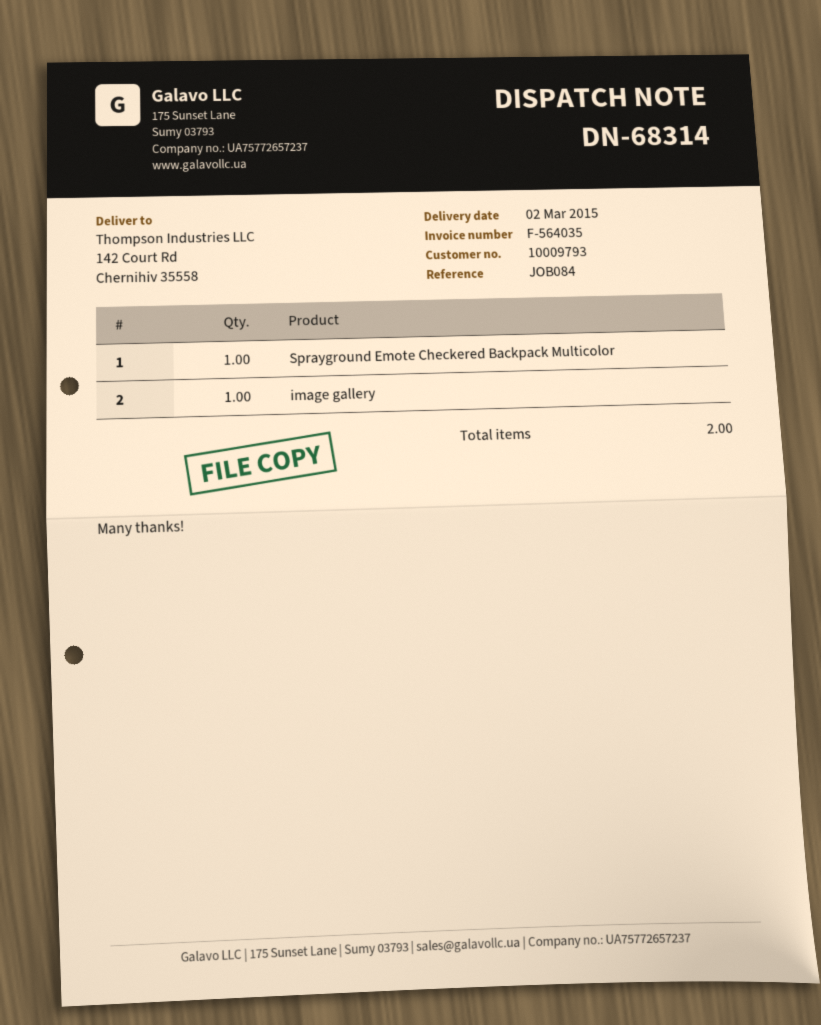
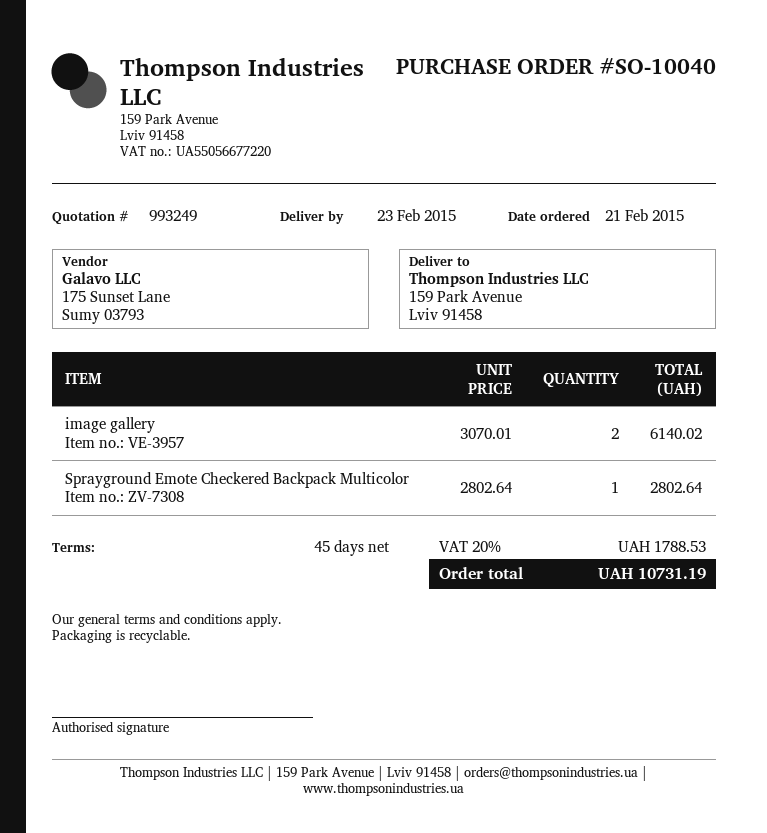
delivery date: 2015-03-02 -> 2015-02-23
ship to: 142 Court Rd, Chernihiv 35558 -> 159 Park Avenue, Lviv 91458
image gallery: 1 -> 2

